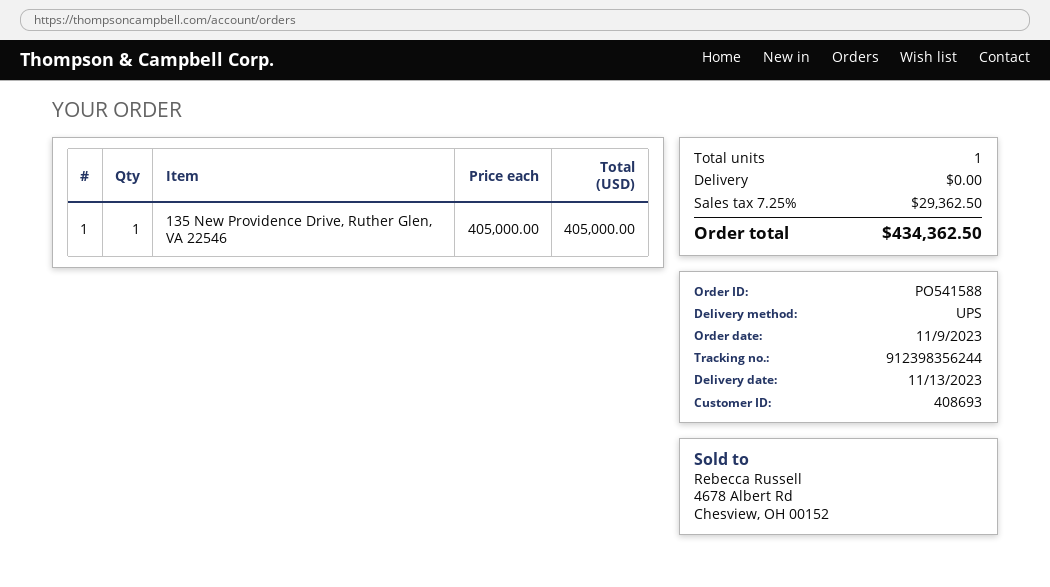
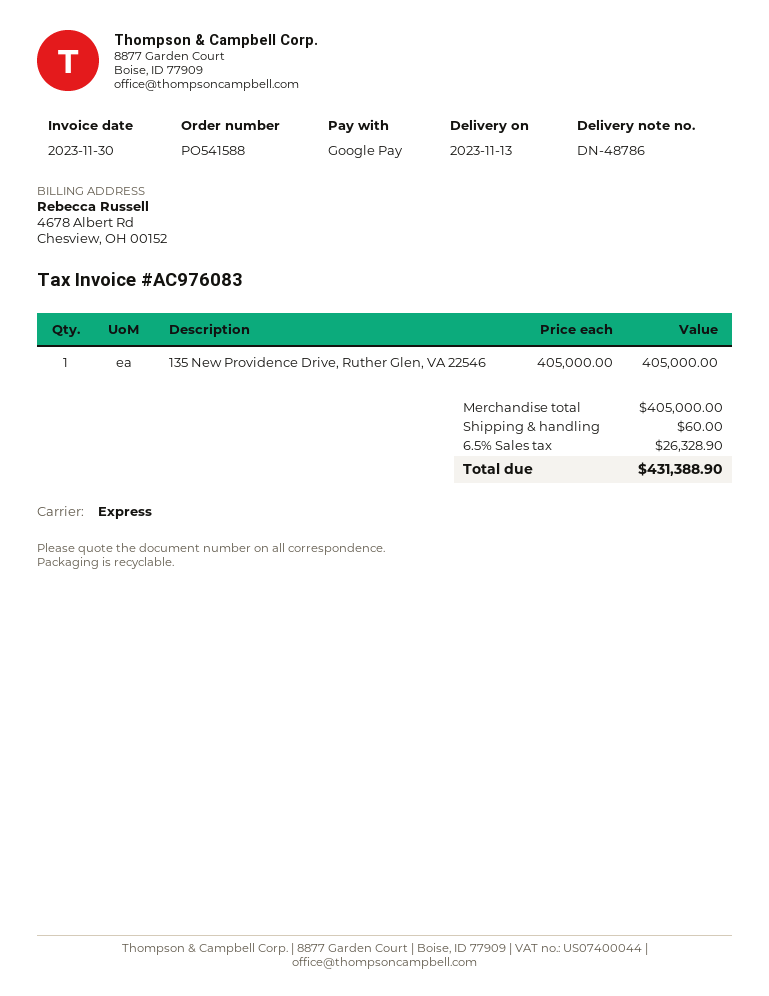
shipping method: UPS -> express
shipping: 0.00 -> 60.00
tax: 7.25% = 29362.50 -> 6.5% = 26328.90
total: 434362.50 -> 431388.90

